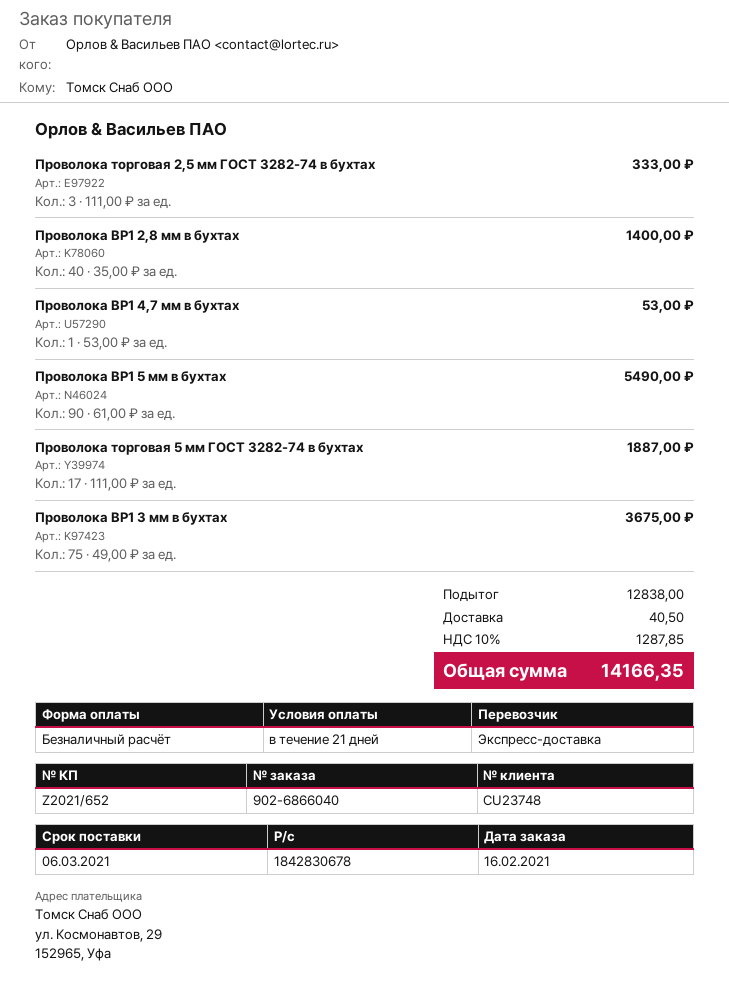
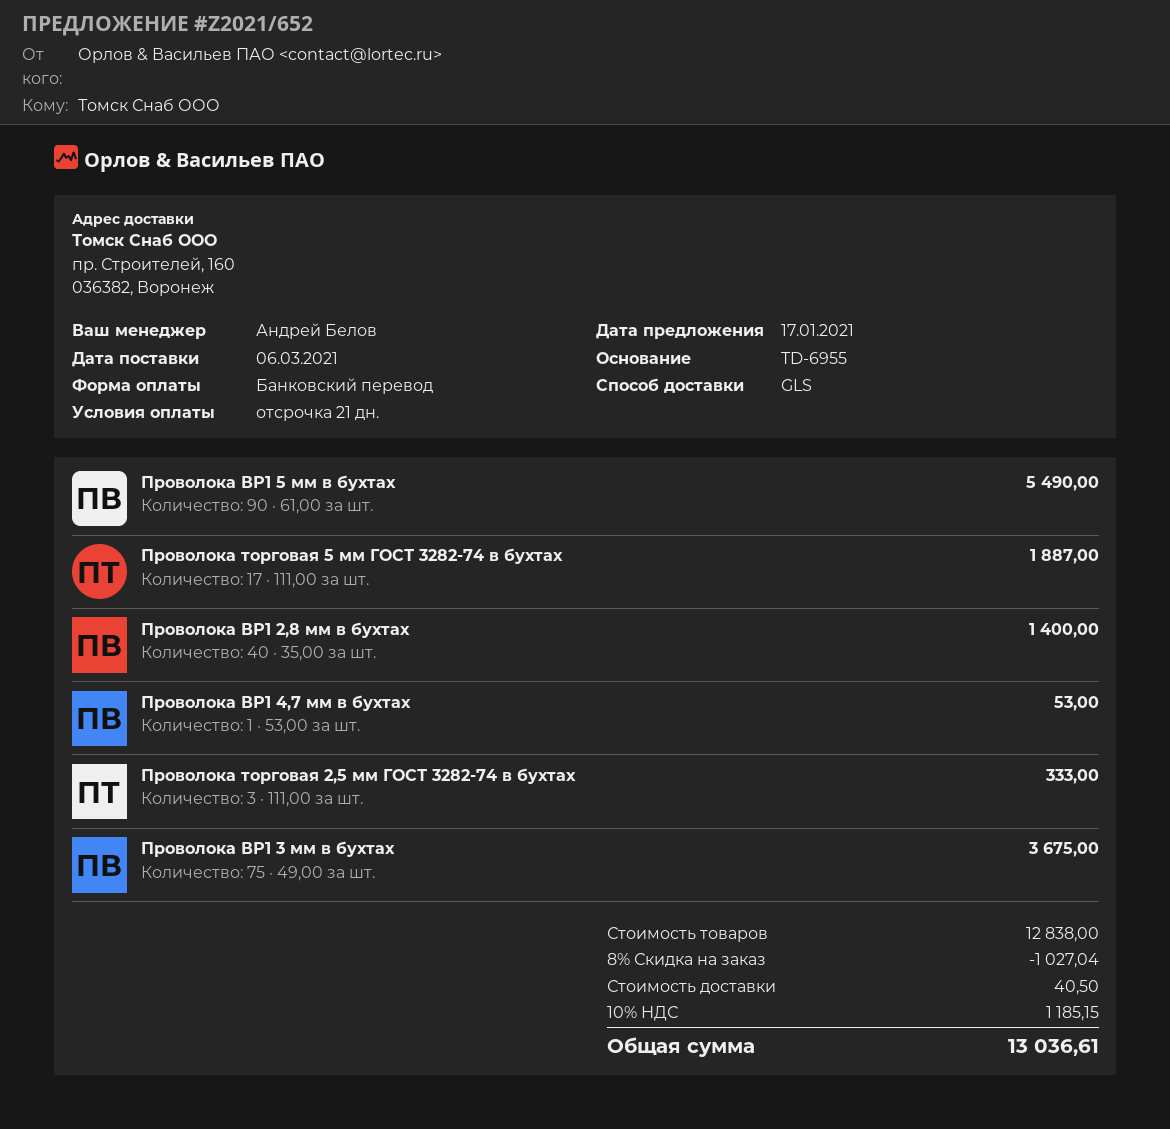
shipping method: express -> GLS
discount: none -> 8% = 1027.04
tax: 10% = 1287.85 -> 10% = 1185.15
total: 14166.35 -> 13036.61

